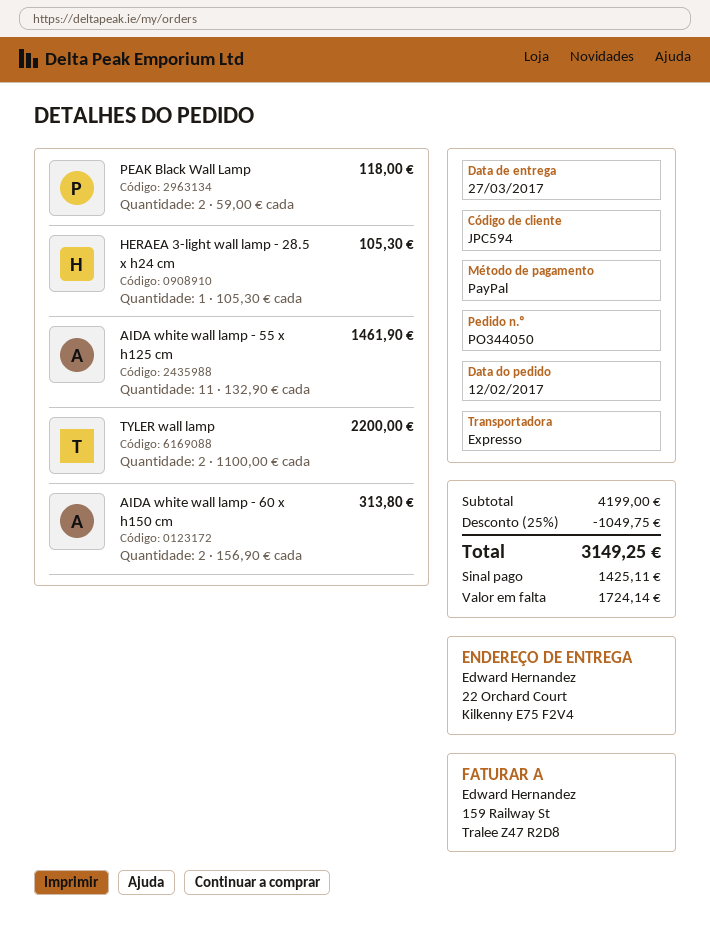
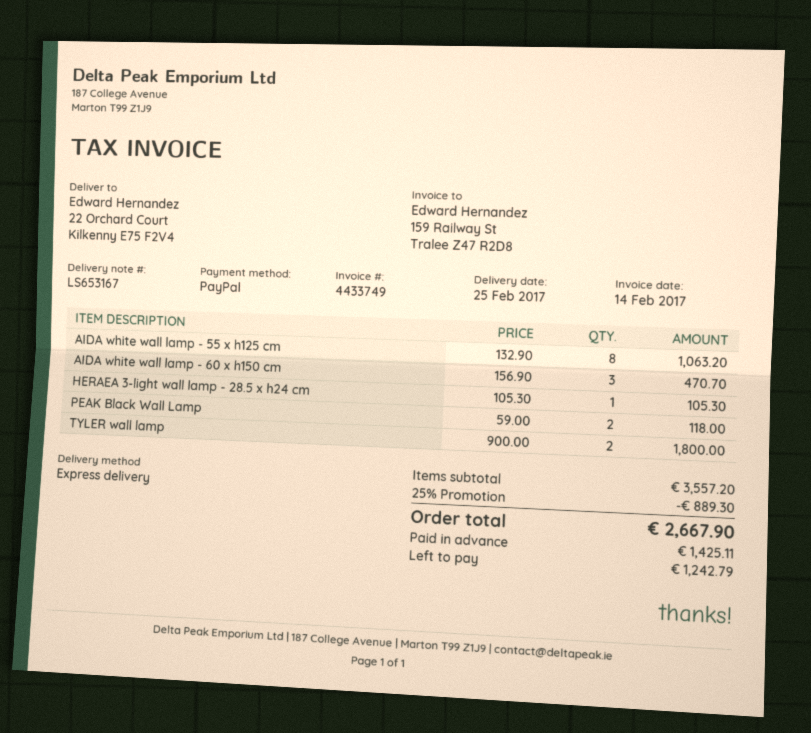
delivery date: 2017-03-27 -> 2017-02-25
AIDA white wall lamp - 55 x h125 cm: 11 x 132.90 = 1461.90 -> 8 x 132.90 = 1063.20
TYLER wall lamp: 2 x 1100.00 = 2200.00 -> 2 x 900.00 = 1800.00
AIDA white wall lamp - 60 x h150 cm: 2 x 156.90 = 313.80 -> 3 x 156.90 = 470.70
subtotal: 4199.00 -> 3557.20
discount: 25% = 1049.75 -> 25% = 889.30
total: 3149.25 -> 2667.90
balance: 1724.14 -> 1242.79

